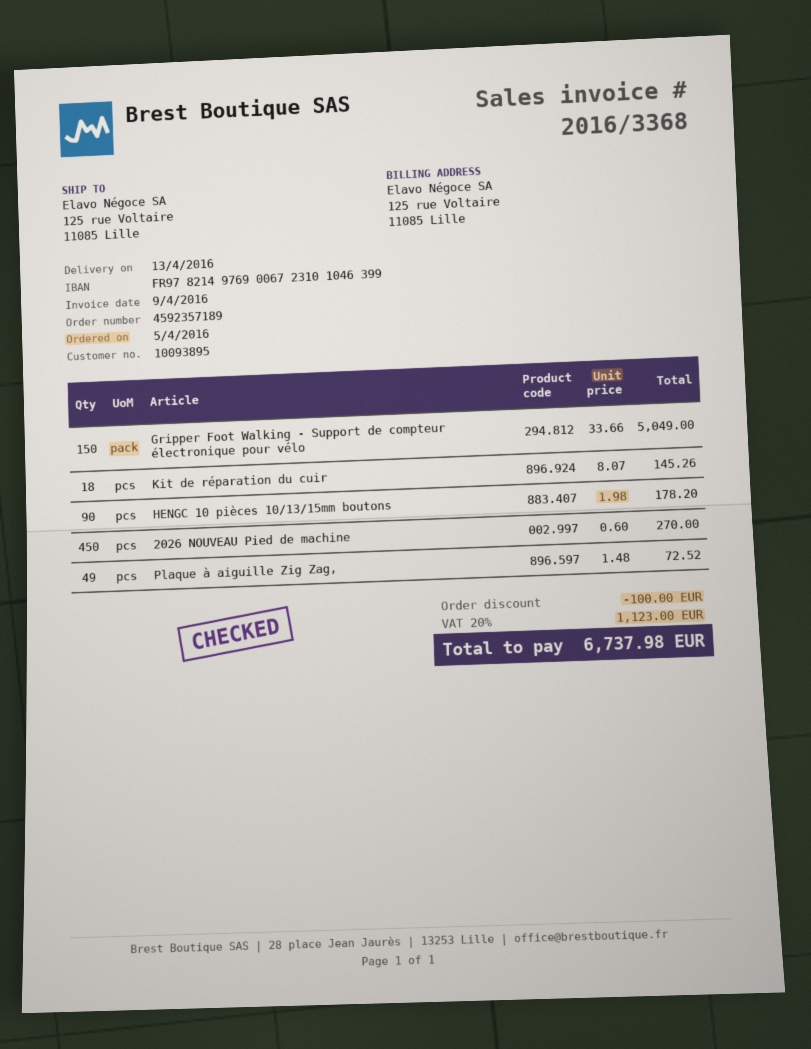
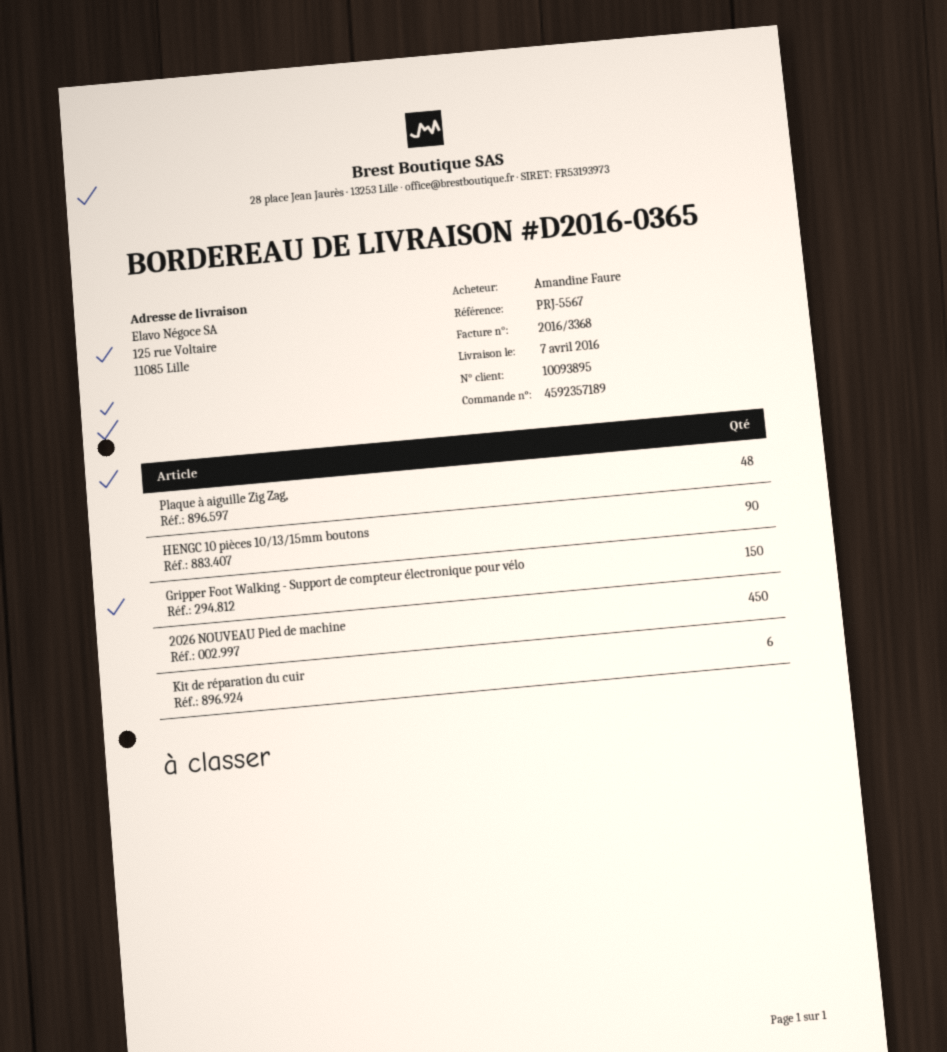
delivery date: 2016-04-13 -> 2016-04-07
Kit de réparation du cuir: 18 -> 6
Plaque à aiguille Zig Zag,: 49 -> 48

